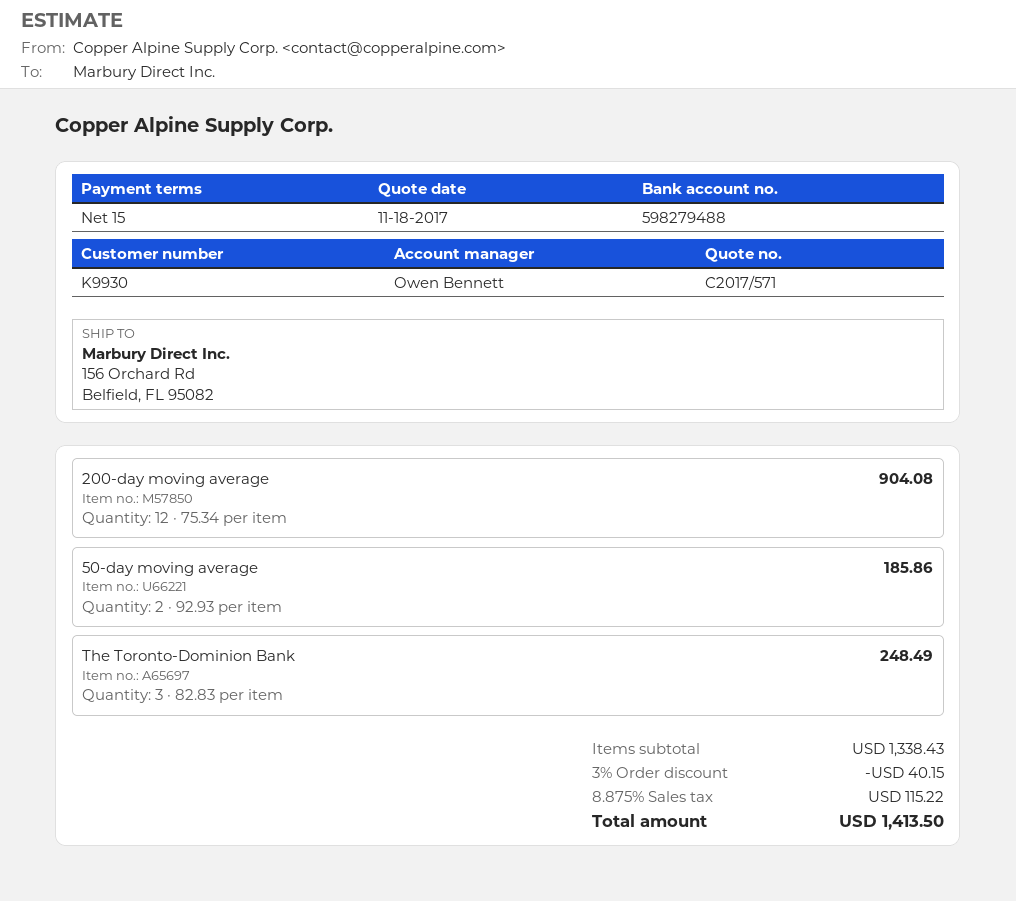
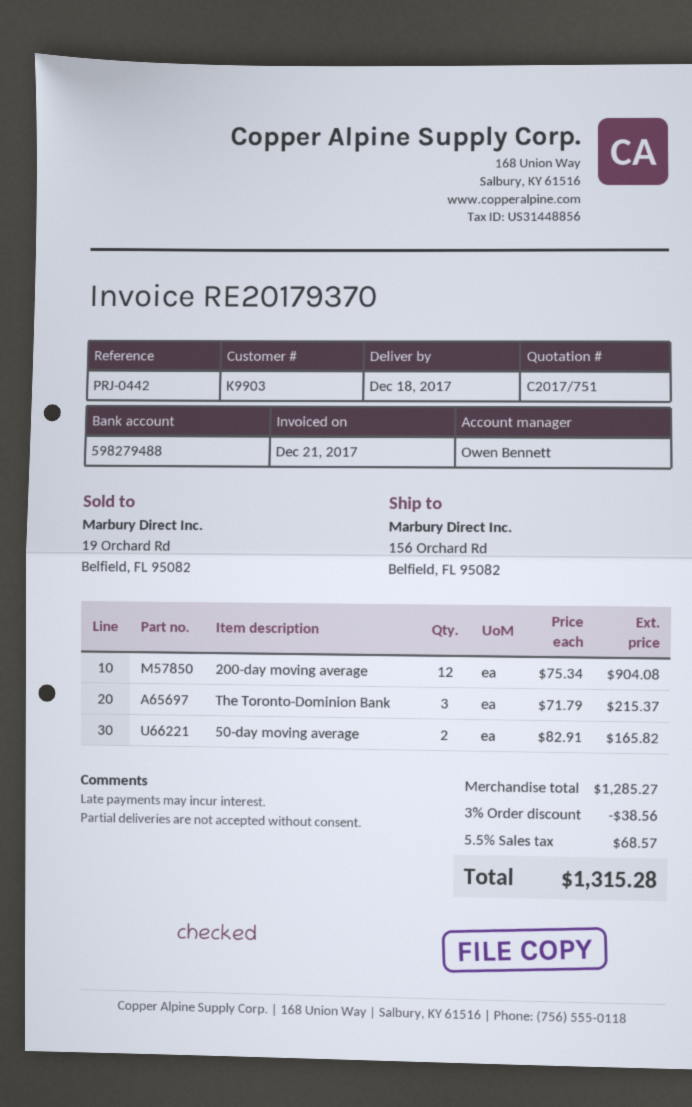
quote number: C2017/571 -> C2017/751
customer number: K9930 -> K9903
50-day moving average: 2 x 92.93 = 185.86 -> 2 x 82.91 = 165.82
The Toronto-Dominion Bank: 3 x 82.83 = 248.49 -> 3 x 71.79 = 215.37
subtotal: 1338.43 -> 1285.27
discount: 3% = 40.15 -> 3% = 38.56
tax: 8.875% = 115.22 -> 5.5% = 68.57
total: 1413.50 -> 1315.28

